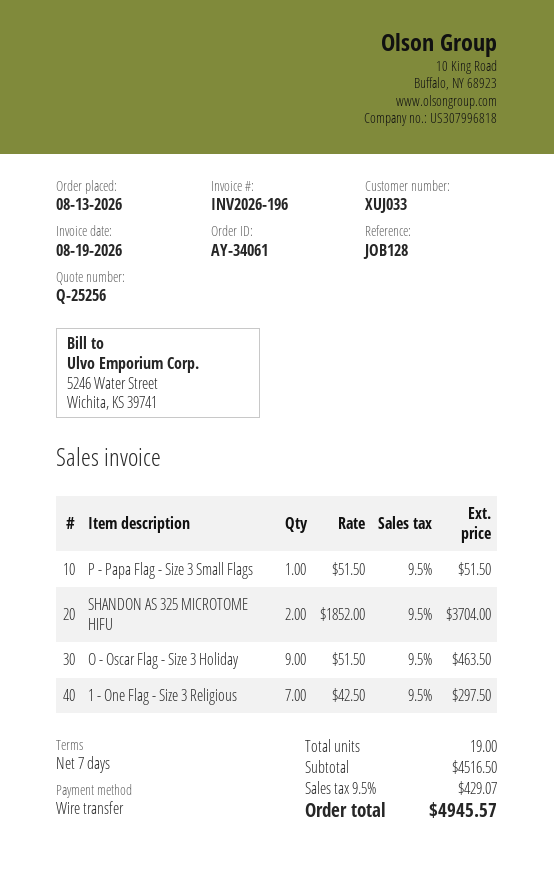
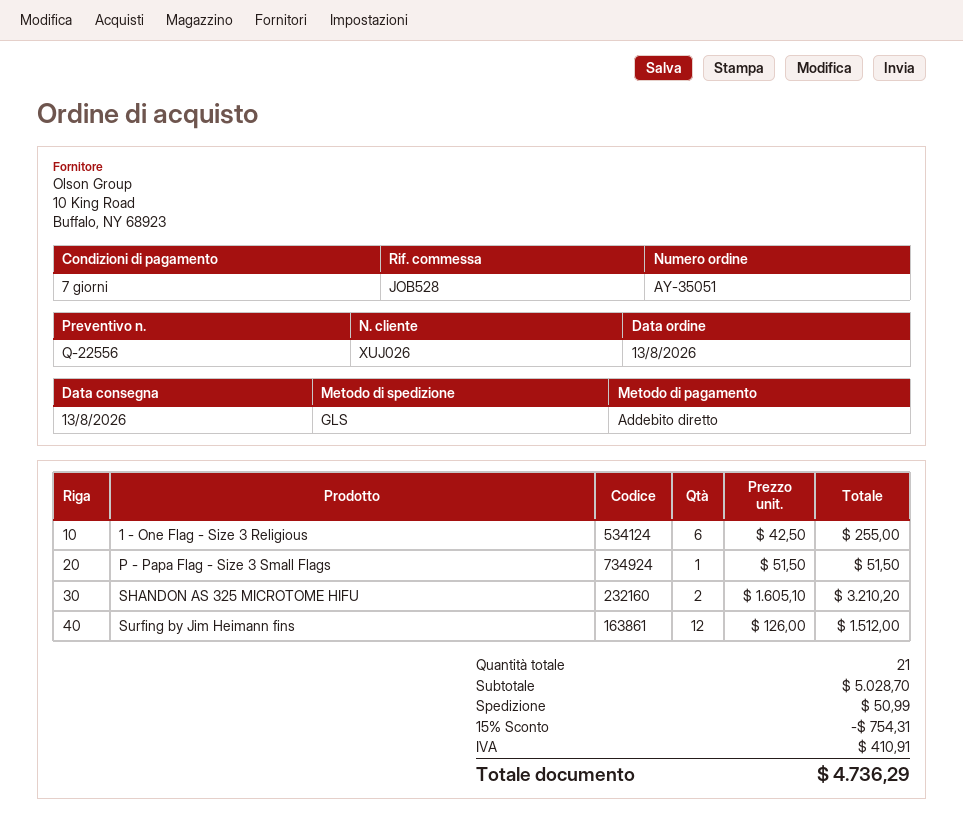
quote number: Q-25256 -> Q-22556
order number: AY-34061 -> AY-35051
customer number: XUJ033 -> XUJ026
reference: JOB128 -> JOB528
payment method: bank transfer -> direct debit
SHANDON AS 325 MICROTOME HIFU: 2 x 1852.00 = 3704.00 -> 2 x 1605.10 = 3210.20
O - Oscar Flag - Size 3 Holiday: 9 x 51.50 = 463.50 -> none
1 - One Flag - Size 3 Religious: 7 x 42.50 = 297.50 -> 6 x 42.50 = 255.00
Surfing by Jim Heimann fins: none -> 12 x 126.00 = 1512.00
total quantity: 19 -> 21
subtotal: 4516.50 -> 5028.70
discount: none -> 15% = 754.31
shipping: none -> 50.99
tax: 429.07 -> 410.91
total: 4945.57 -> 4736.29

